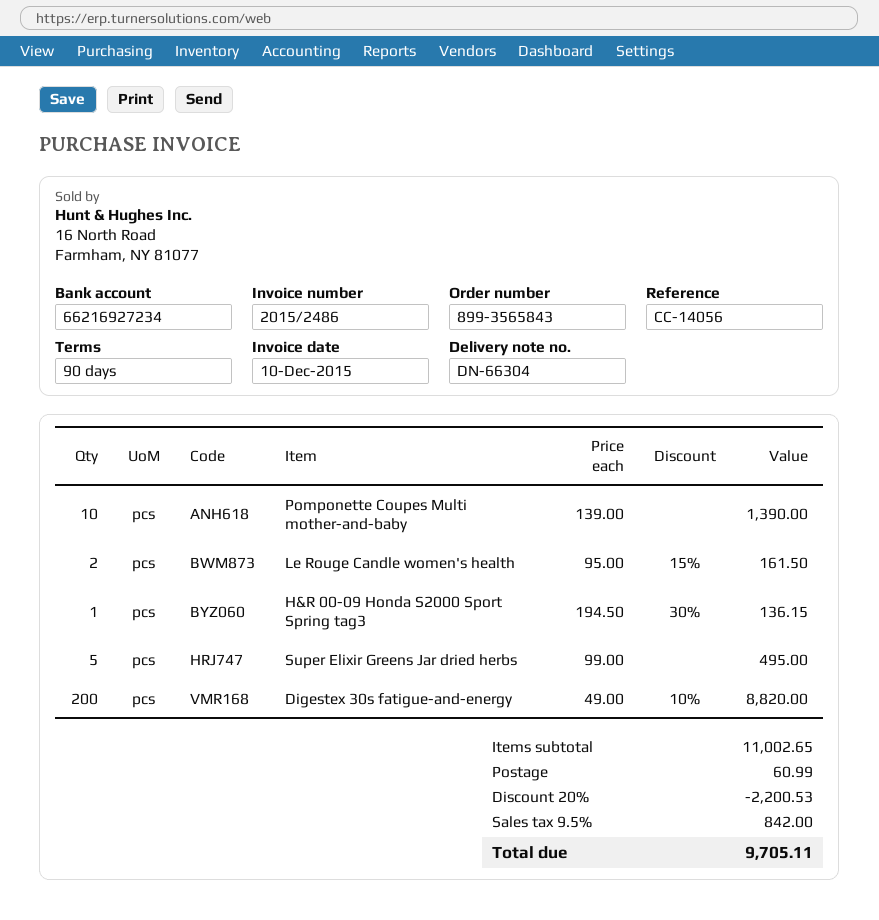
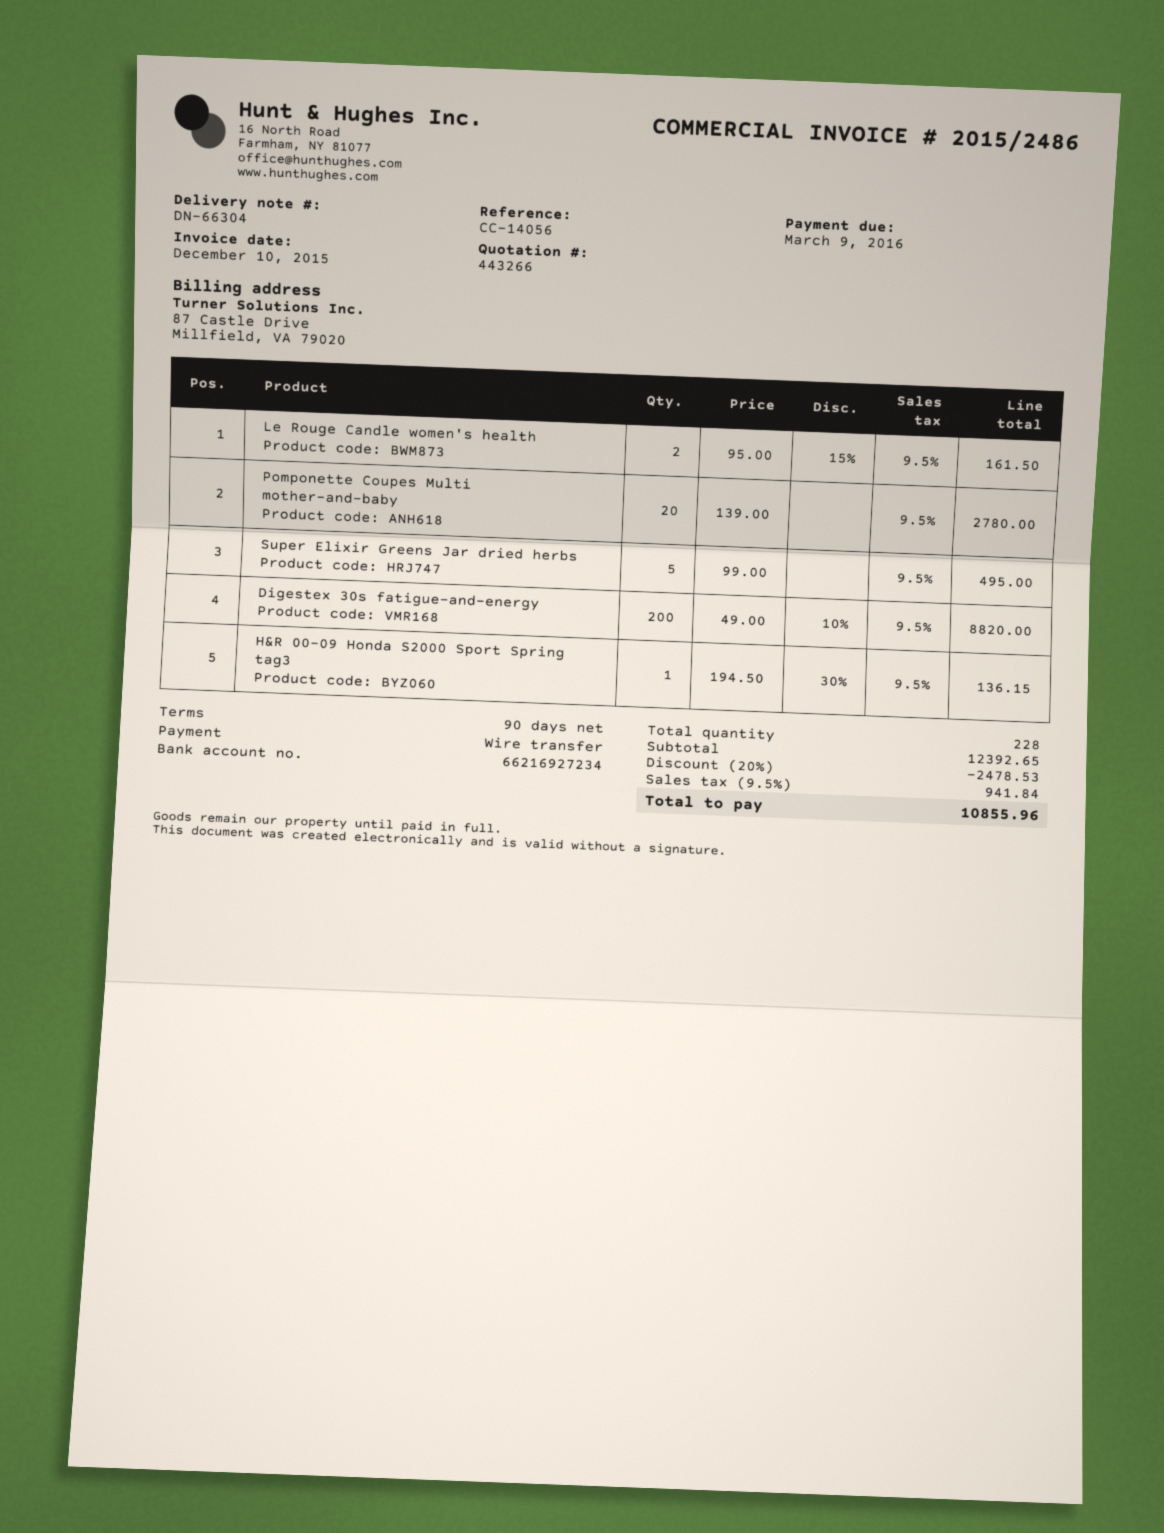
Pomponette Coupes Multi mother-and-baby: 10 x 139.00 = 1390.00 -> 20 x 139.00 = 2780.00
subtotal: 11002.65 -> 12392.65
discount: 20% = 2200.53 -> 20% = 2478.53
shipping: 60.99 -> none
tax: 9.5% = 842.00 -> 9.5% = 941.84
total: 9705.11 -> 10855.96

